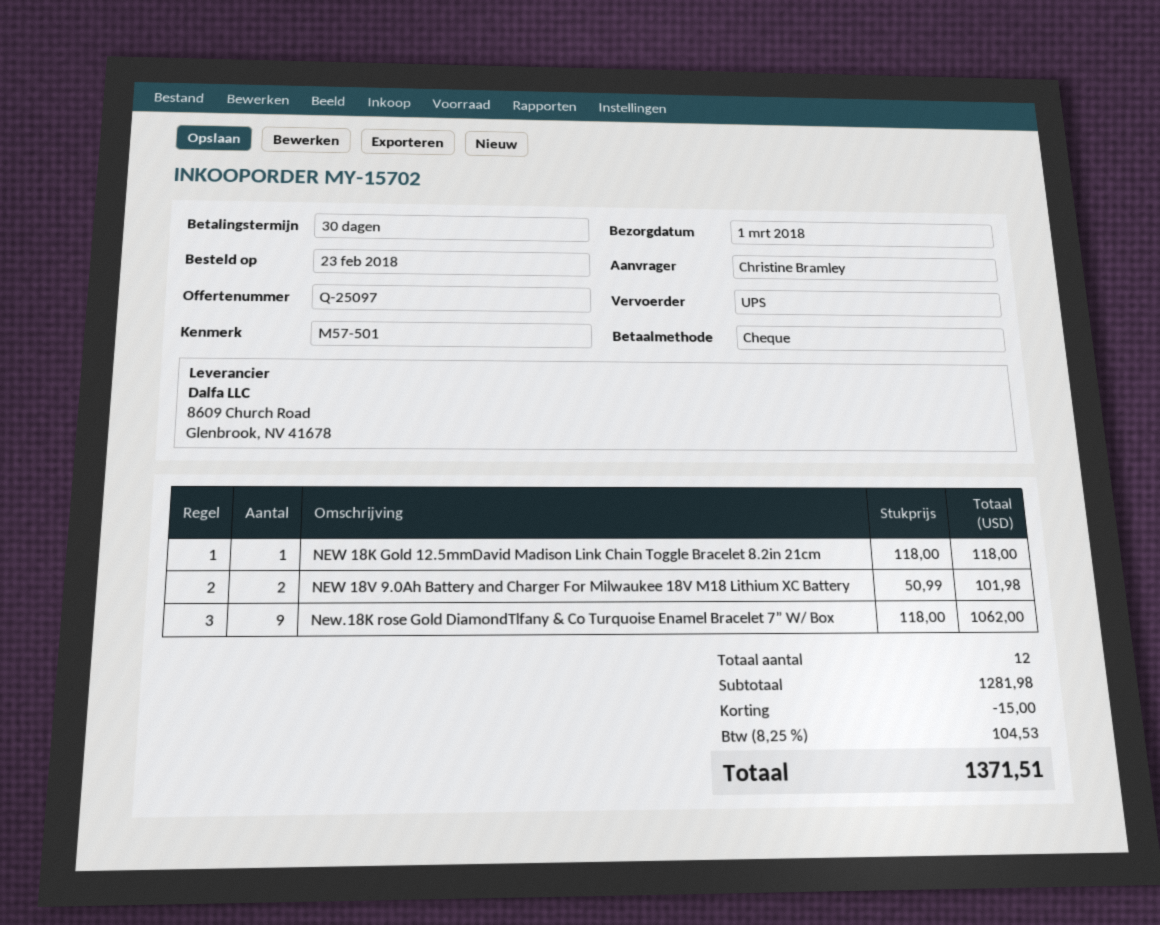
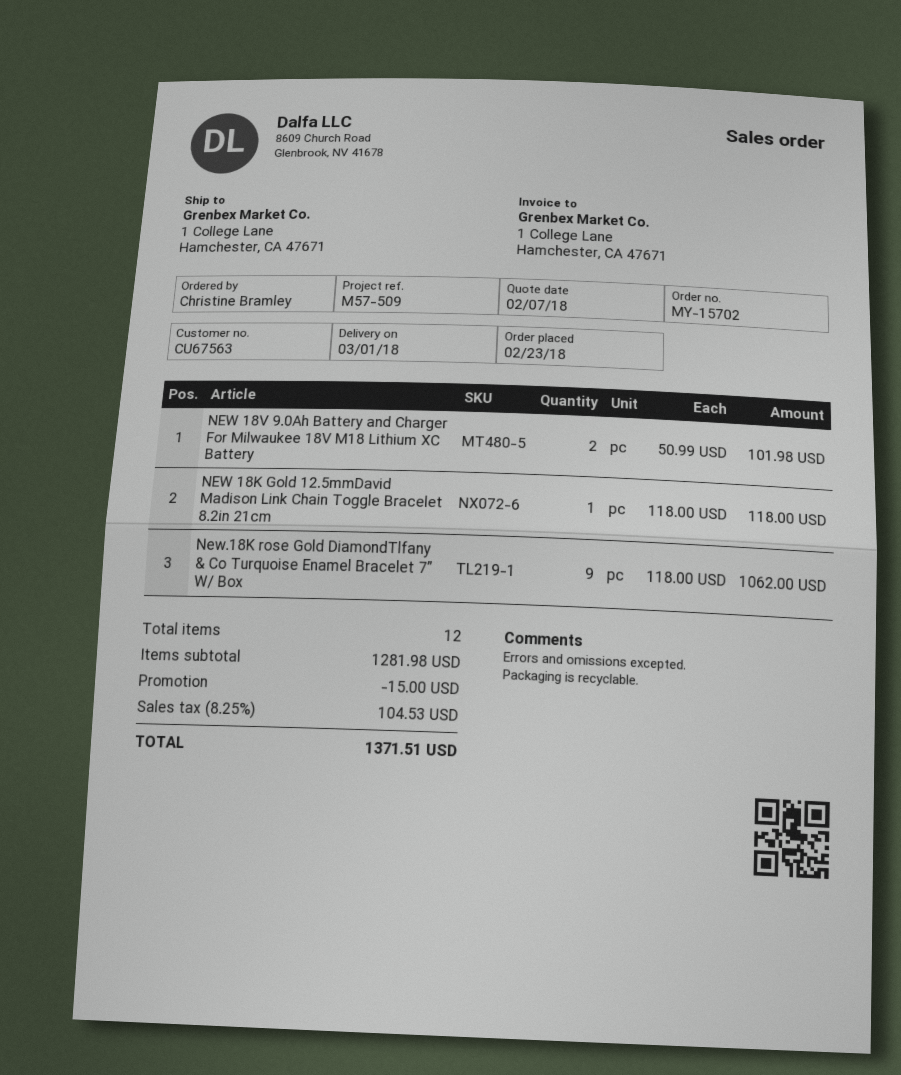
reference: M57-501 -> M57-509

